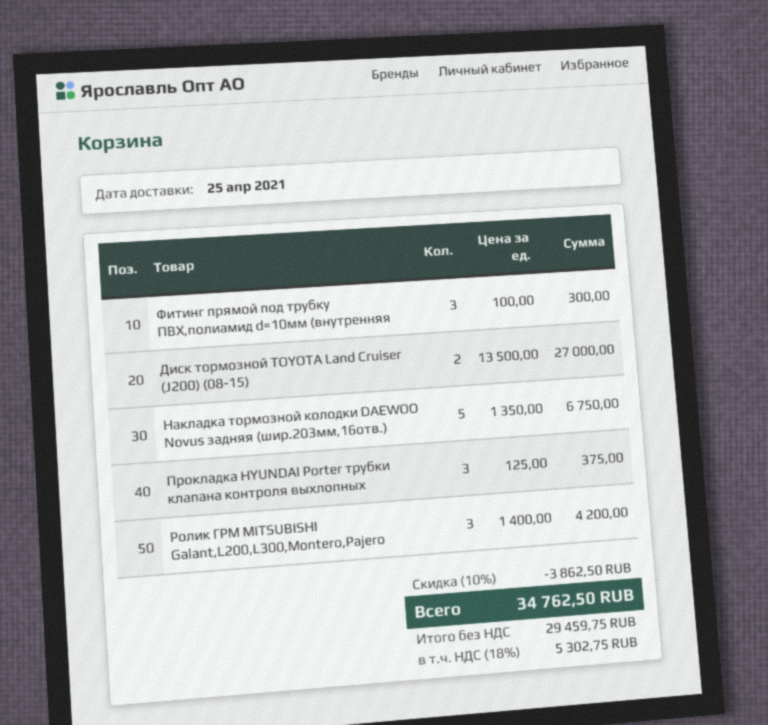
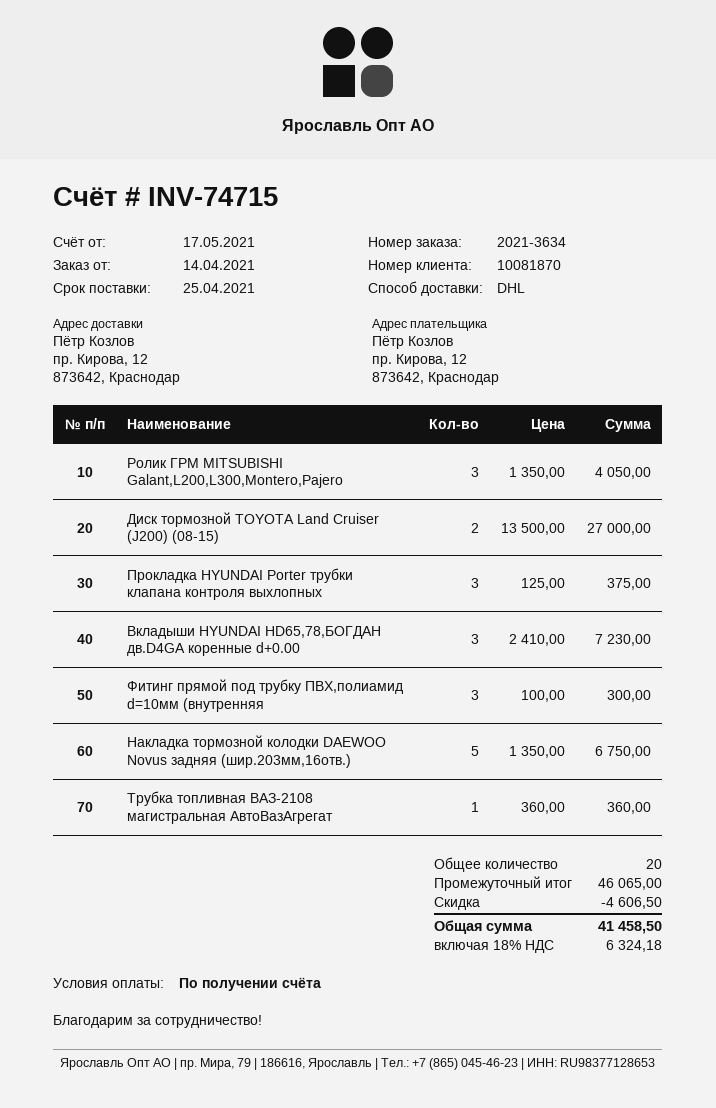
Ролик ГРМ MITSUBISHI Galant,L200,L300,Montero,Pajero: 3 x 1400.00 = 4200.00 -> 3 x 1350.00 = 4050.00
Вкладыши HYUNDAI HD65,78,БОГДАН дв.D4GA коренные d+0.00: none -> 3 x 2410.00 = 7230.00
Трубка топливная ВАЗ-2108 магистральная АвтоВазАгрегат: none -> 1 x 360.00 = 360.00
discount: 3862.50 -> 4606.50
tax: 18% = 5302.75 -> 18% = 6324.18
total: 34762.50 -> 41458.50

